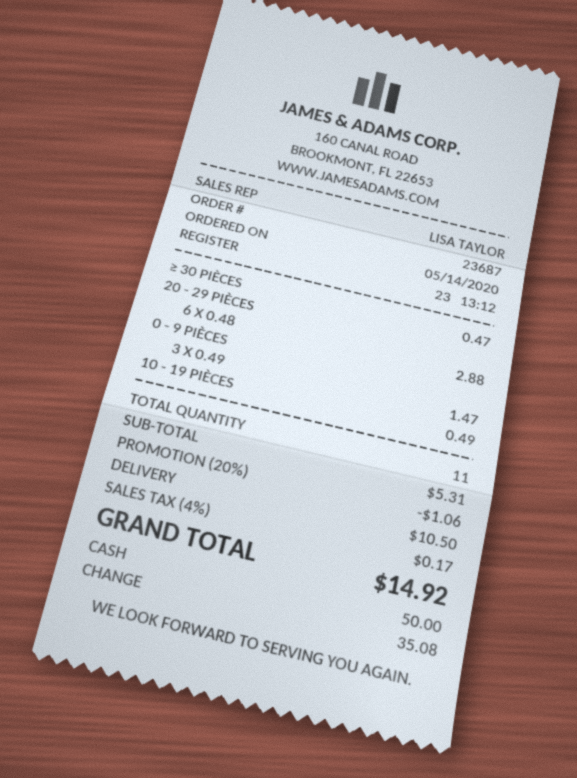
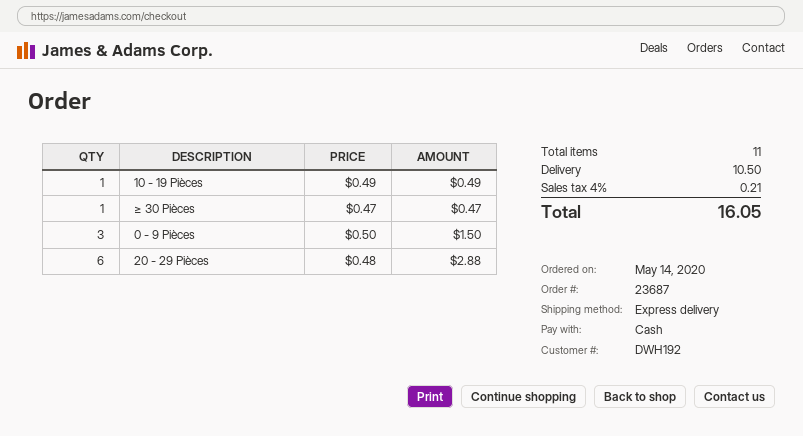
0 - 9 PIÈCES: 3 x 0.49 = 1.47 -> 3 x 0.50 = 1.50
discount: 20% = 1.06 -> none
tax: 4% = 0.17 -> 4% = 0.21
total: 14.92 -> 16.05

